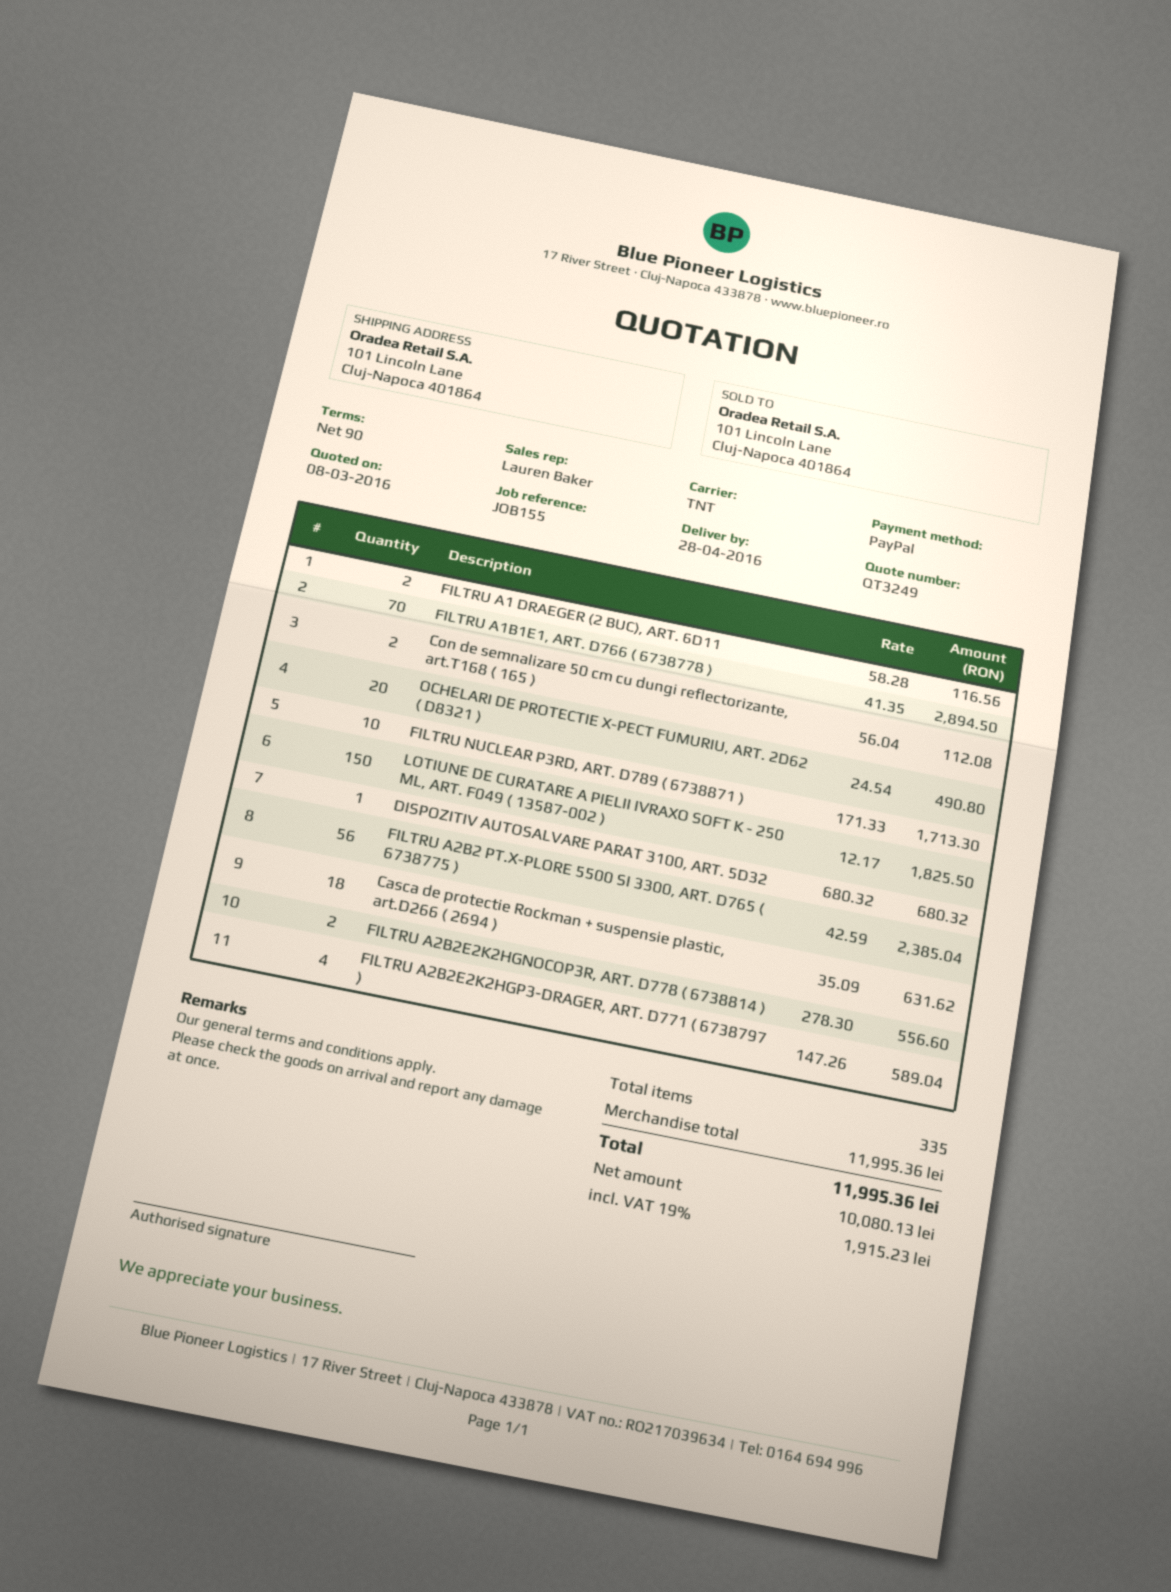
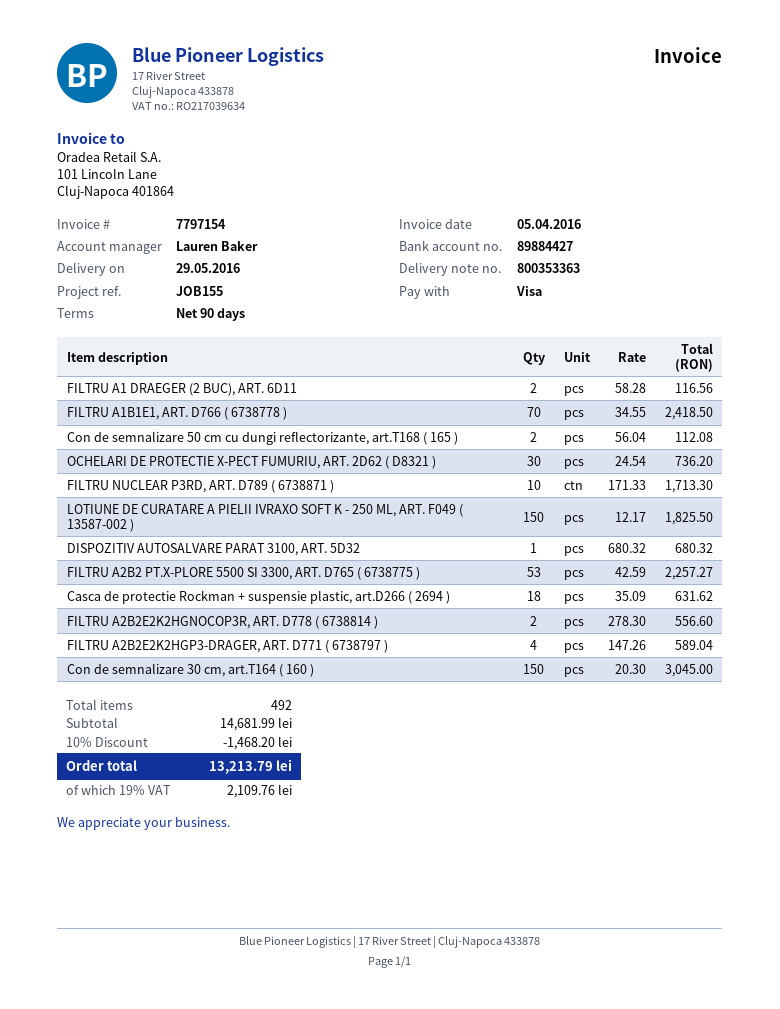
delivery date: 2016-04-28 -> 2016-05-29
payment method: PayPal -> Visa
FILTRU A1B1E1, ART. D766 ( 6738778 ): 70 x 41.35 = 2894.50 -> 70 x 34.55 = 2418.50
OCHELARI DE PROTECTIE X-PECT FUMURIU, ART. 2D62 ( D8321 ): 20 x 24.54 = 490.80 -> 30 x 24.54 = 736.20
FILTRU A2B2 PT.X-PLORE 5500 SI 3300, ART. D765 ( 6738775 ): 56 x 42.59 = 2385.04 -> 53 x 42.59 = 2257.27
Con de semnalizare 30 cm, art.T164 ( 160 ): none -> 150 x 20.30 = 3045.00
total quantity: 335 -> 492
subtotal: 11995.36 -> 14681.99
discount: none -> 10% = 1468.20
tax: 19% = 1915.23 -> 19% = 2109.76
total: 11995.36 -> 13213.79

